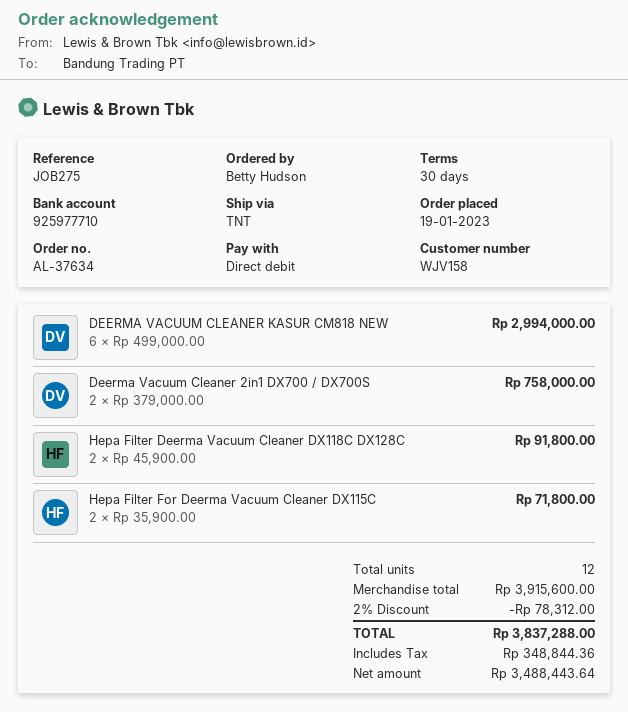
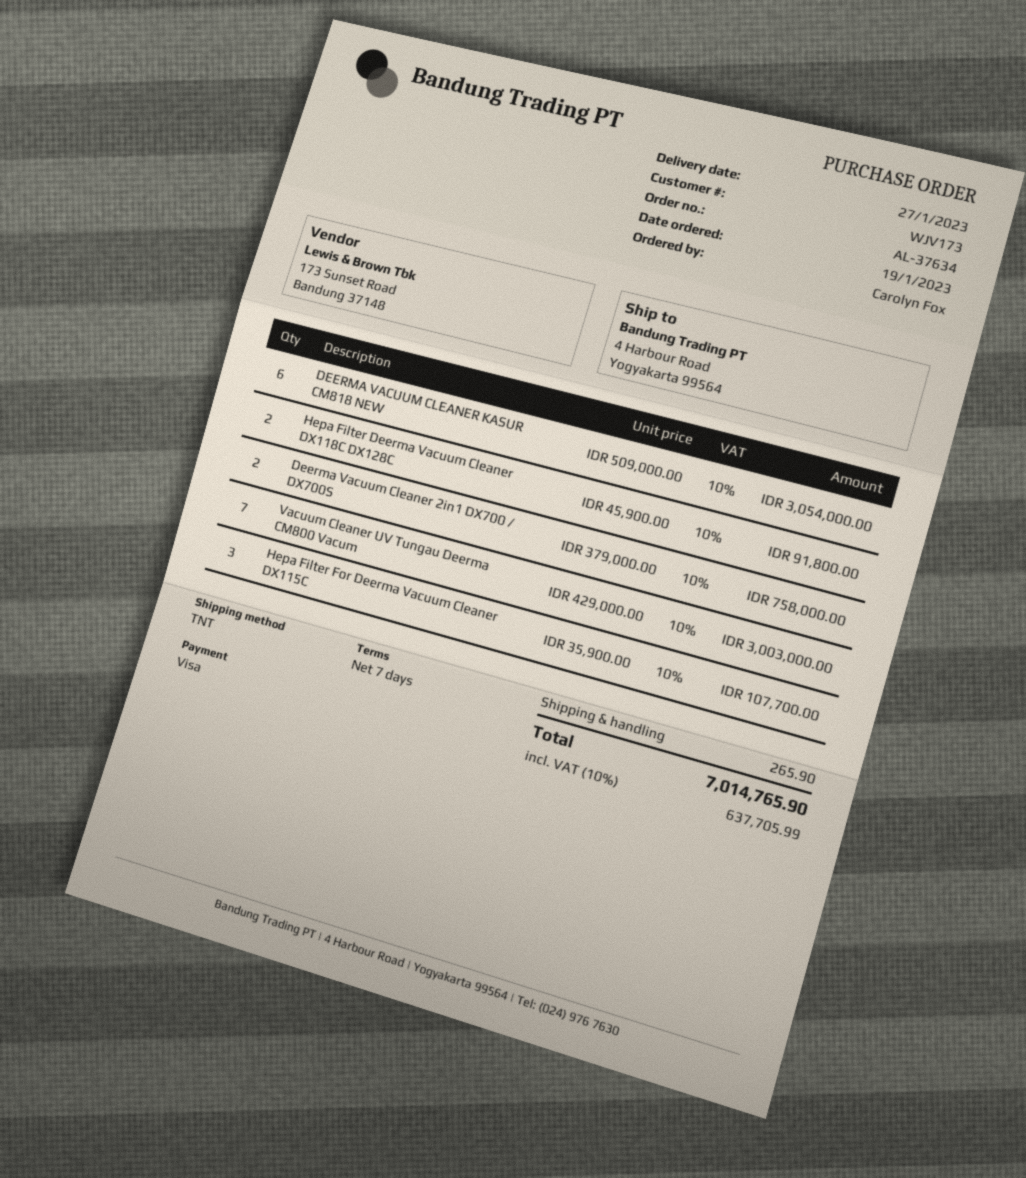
payment terms: 30 days -> 7 days
customer number: WJV158 -> WJV173
ordered by: Betty Hudson -> Carolyn Fox
payment method: direct debit -> Visa
DEERMA VACUUM CLEANER KASUR CM818 NEW: 6 x 499000.00 = 2994000.00 -> 6 x 509000.00 = 3054000.00
Hepa Filter For Deerma Vacuum Cleaner DX115C: 2 x 35900.00 = 71800.00 -> 3 x 35900.00 = 107700.00
Vacuum Cleaner UV Tungau Deerma CM800 Vacum: none -> 7 x 429000.00 = 3003000.00
discount: 2% = 78312.00 -> none
shipping: none -> 265.90
tax: 348844.36 -> 637705.99
total: 3837288.00 -> 7014765.90

